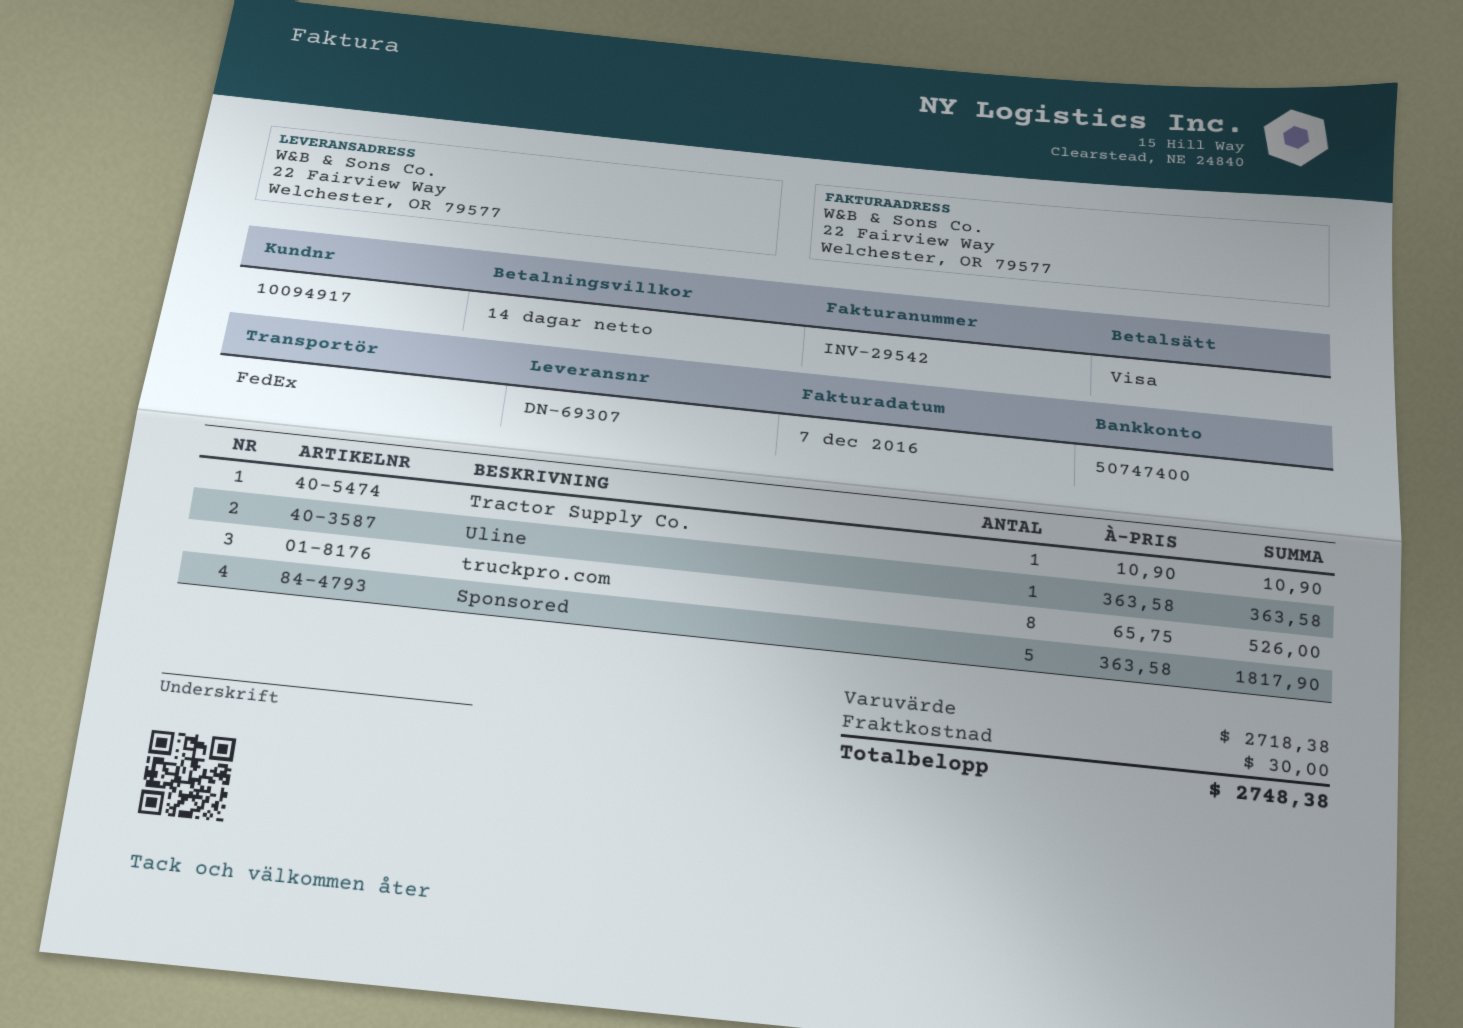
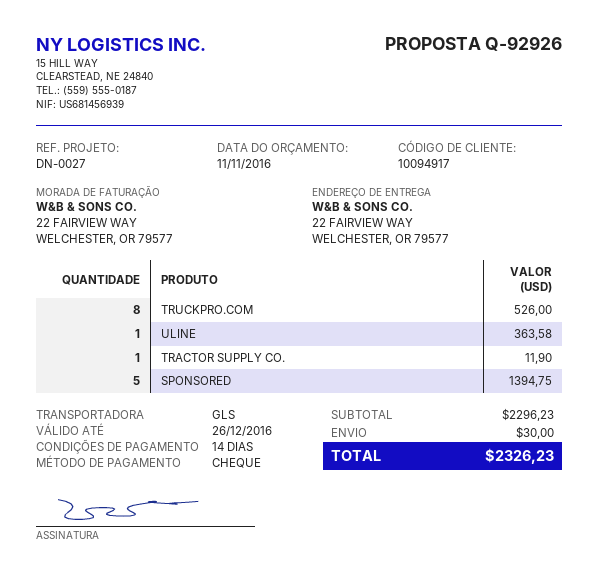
payment method: Visa -> cheque
shipping method: FedEx -> GLS
Tractor Supply Co.: 1 for 10.90 -> 1 for 11.90
Sponsored: 5 for 1817.90 -> 5 for 1394.75
subtotal: 2718.38 -> 2296.23
total: 2748.38 -> 2326.23

